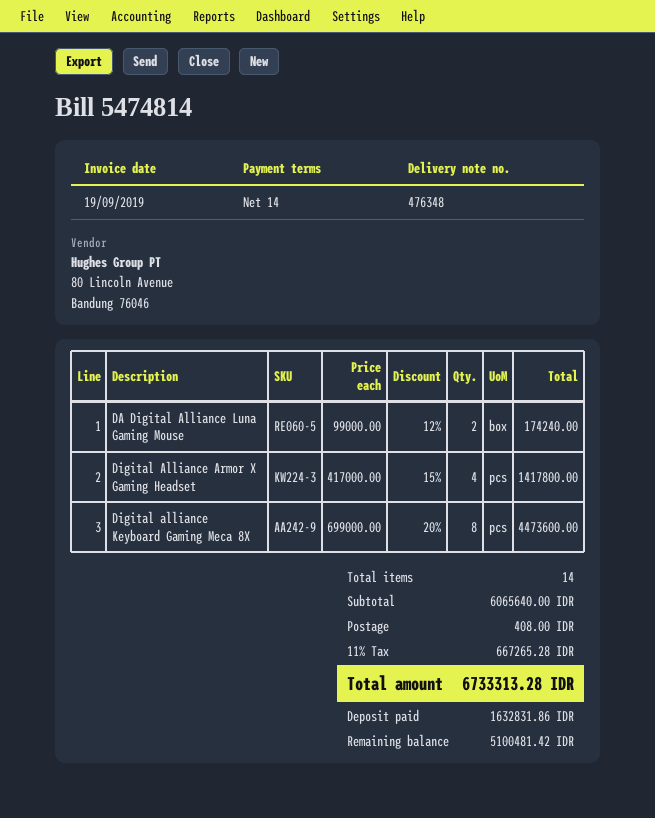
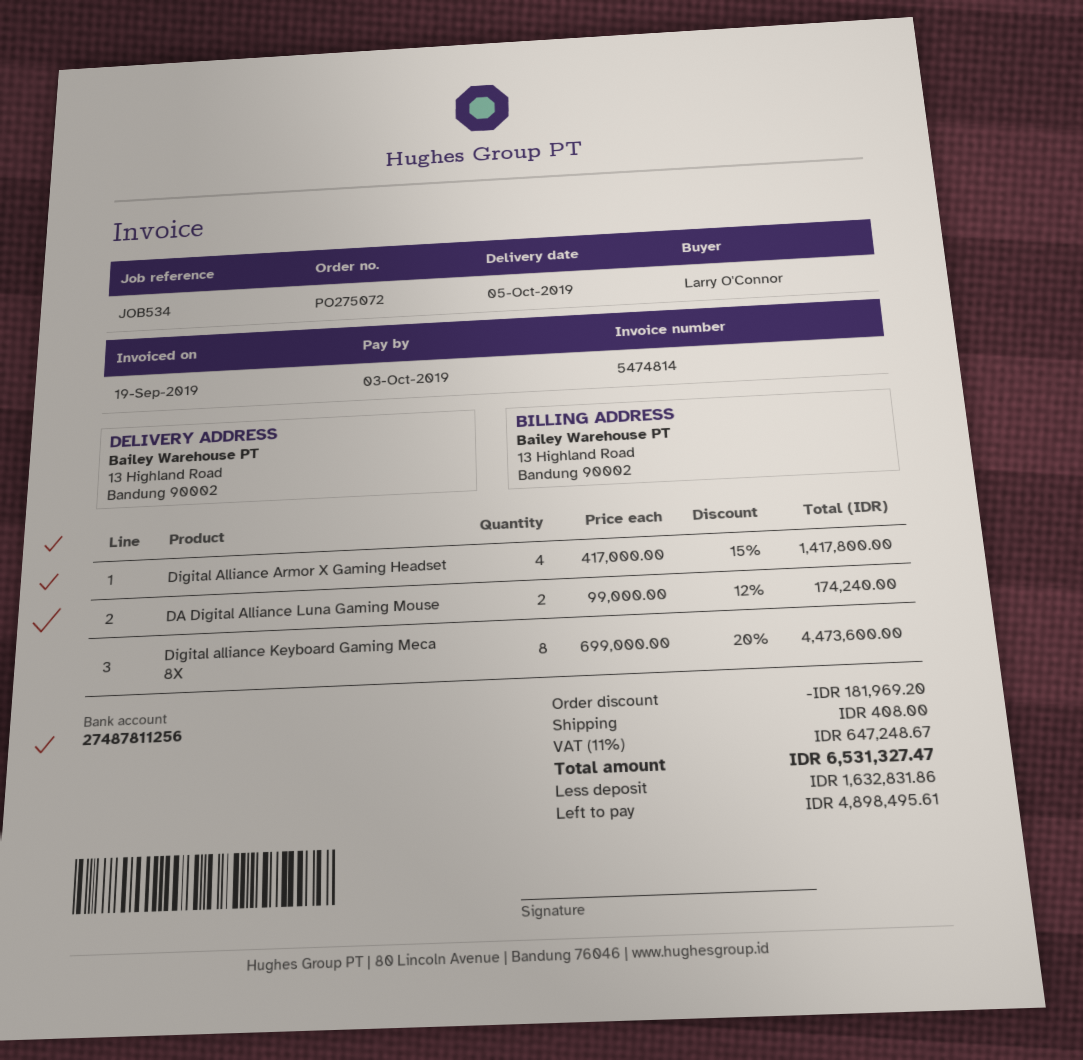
discount: none -> 181969.20
tax: 11% = 667265.28 -> 11% = 647248.67
total: 6733313.28 -> 6531327.47
balance: 5100481.42 -> 4898495.61

